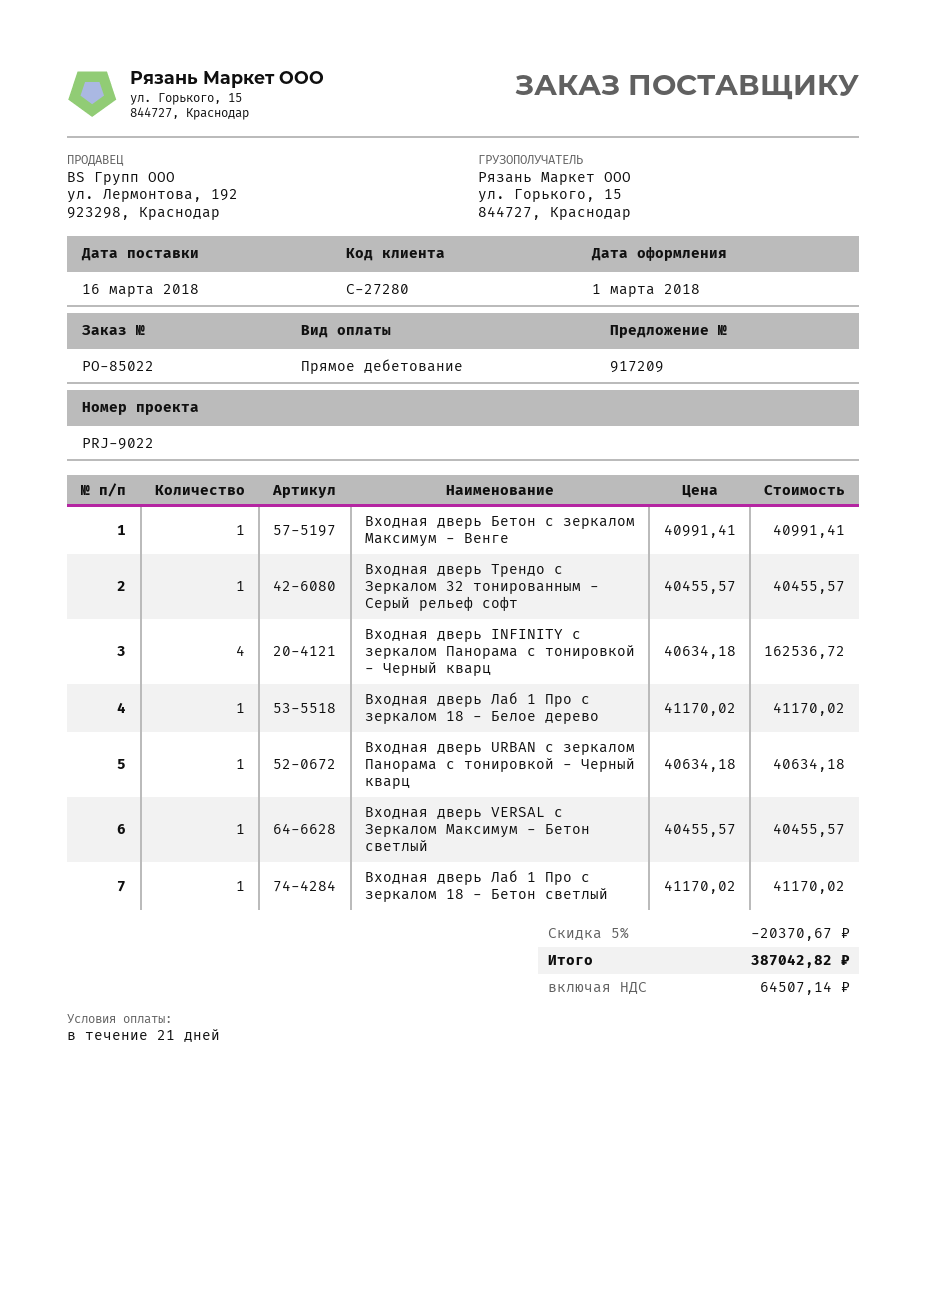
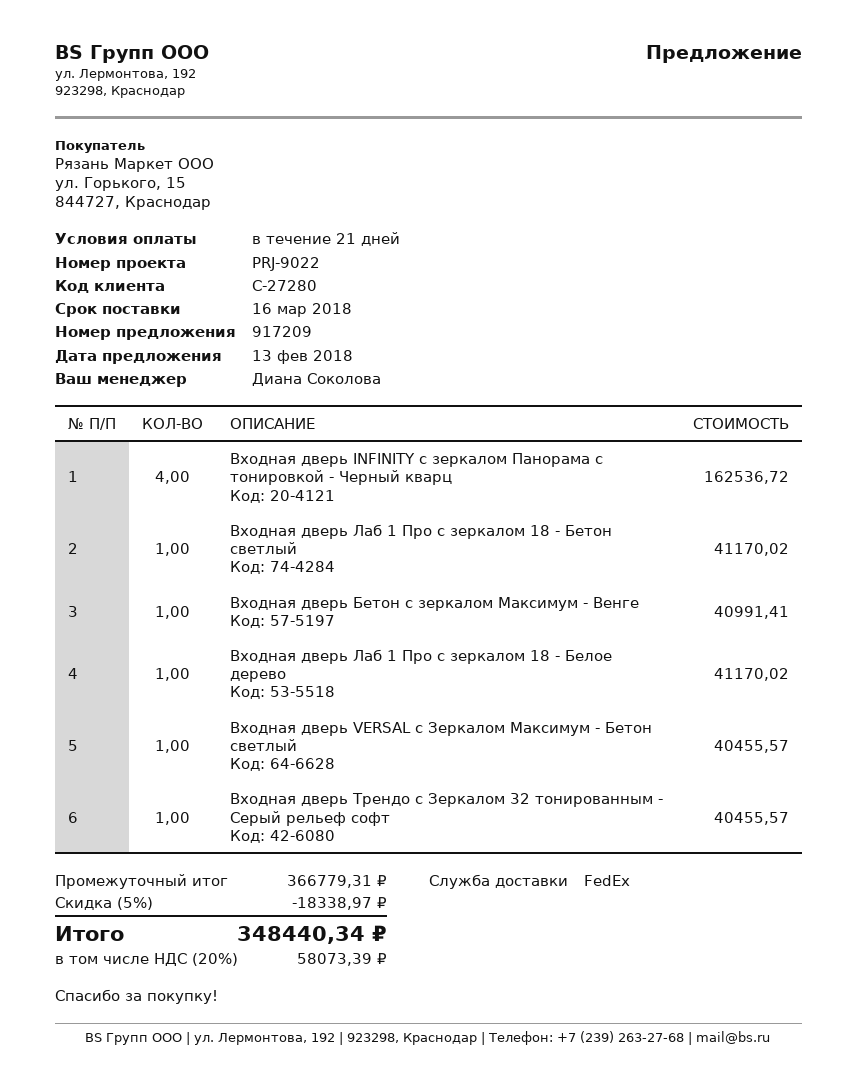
Входная дверь URBAN с зеркалом Панорама с тонировкой - Черный кварц: 1 for 40634.18 -> none
discount: 5% = 20370.67 -> 5% = 18338.97
tax: 64507.14 -> 58073.39
total: 387042.82 -> 348440.34

